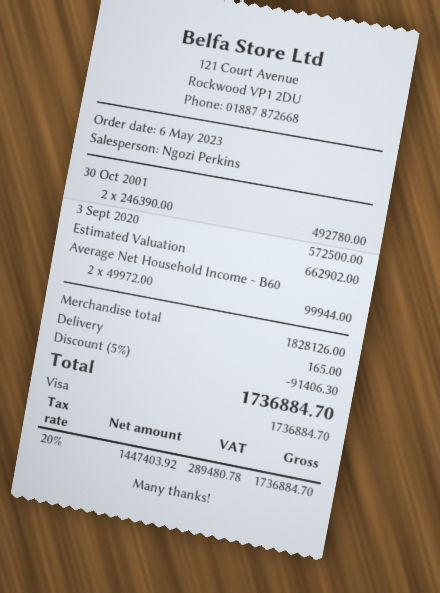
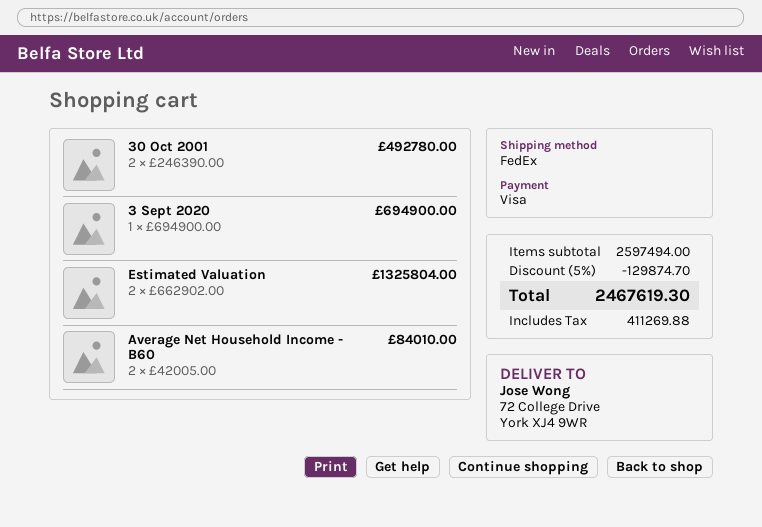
3 Sept 2020: 1 x 572500.00 = 572500.00 -> 1 x 694900.00 = 694900.00
Estimated Valuation: 1 x 662902.00 = 662902.00 -> 2 x 662902.00 = 1325804.00
Average Net Household Income - B60: 2 x 49972.00 = 99944.00 -> 2 x 42005.00 = 84010.00
subtotal: 1828126.00 -> 2597494.00
discount: 5% = 91406.30 -> 5% = 129874.70
shipping: 165.00 -> none
tax: 289480.78 -> 411269.88
total: 1736884.70 -> 2467619.30

